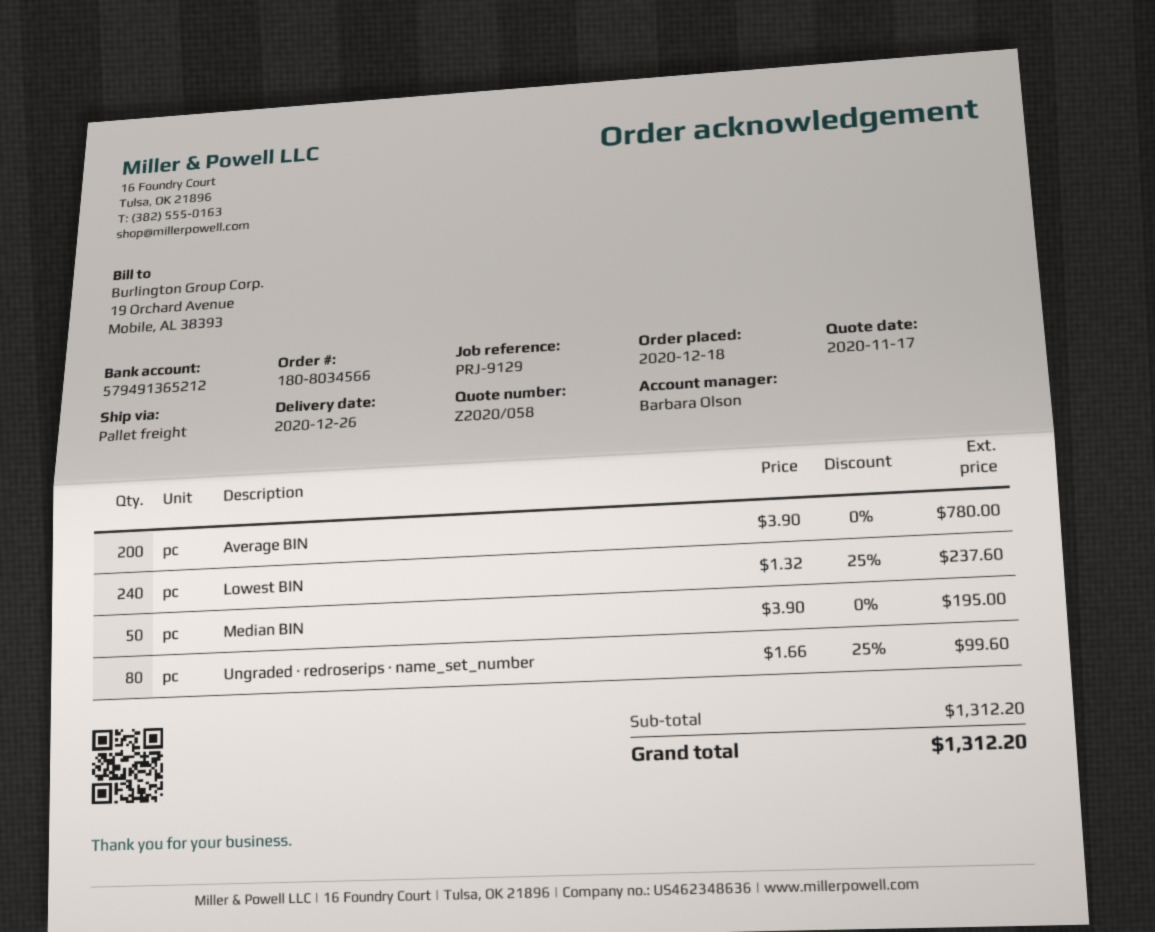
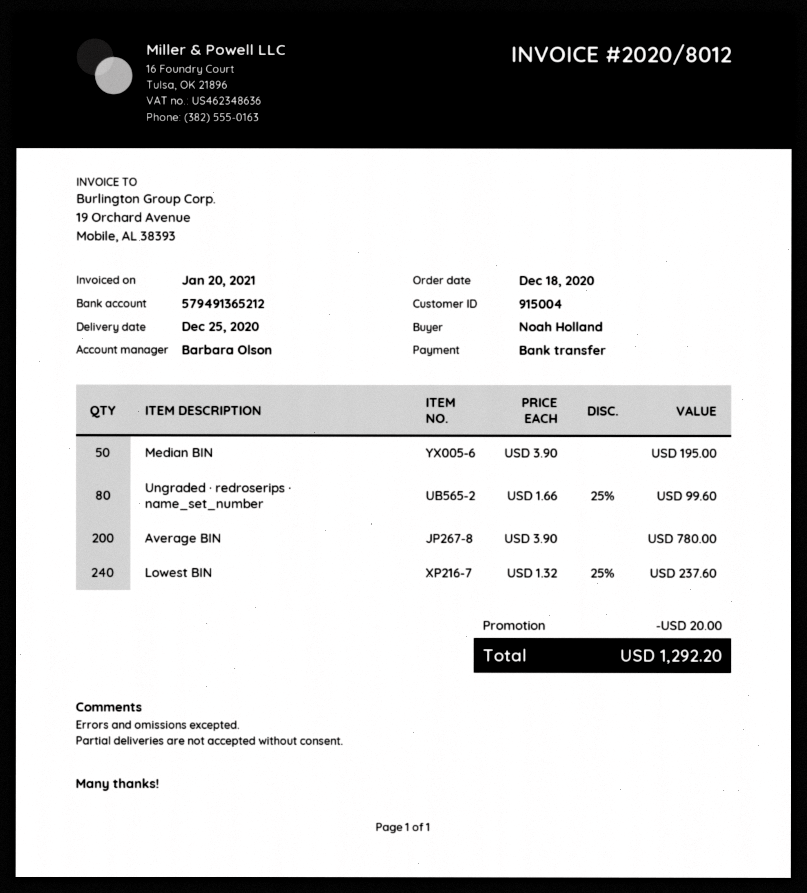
delivery date: 2020-12-26 -> 2020-12-25
discount: none -> 20.00
total: 1312.20 -> 1292.20

